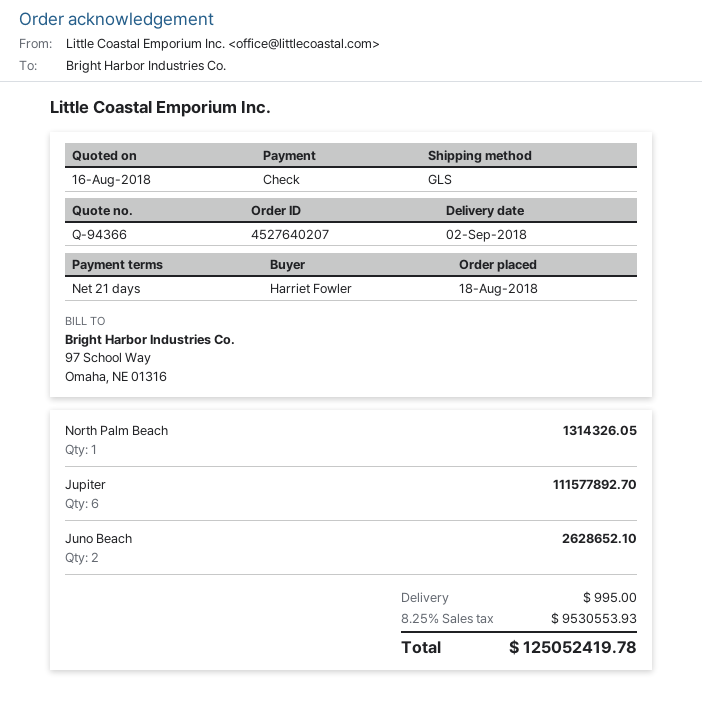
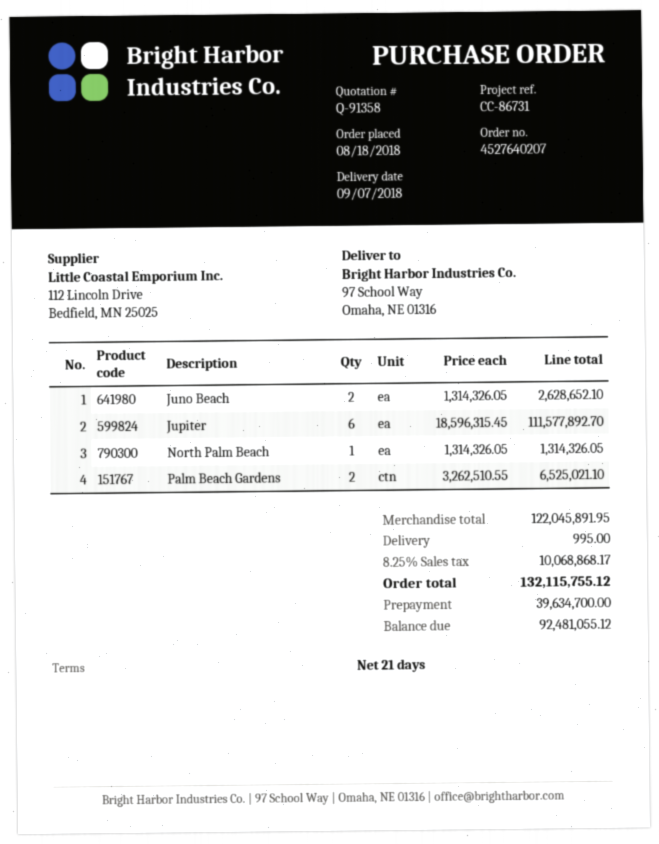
quote number: Q-94366 -> Q-91358
delivery date: 2018-09-02 -> 2018-09-07
Palm Beach Gardens: none -> 2 for 6525021.10
tax: 8.25% = 9530553.93 -> 8.25% = 10068868.17
total: 125052419.78 -> 132115755.12

